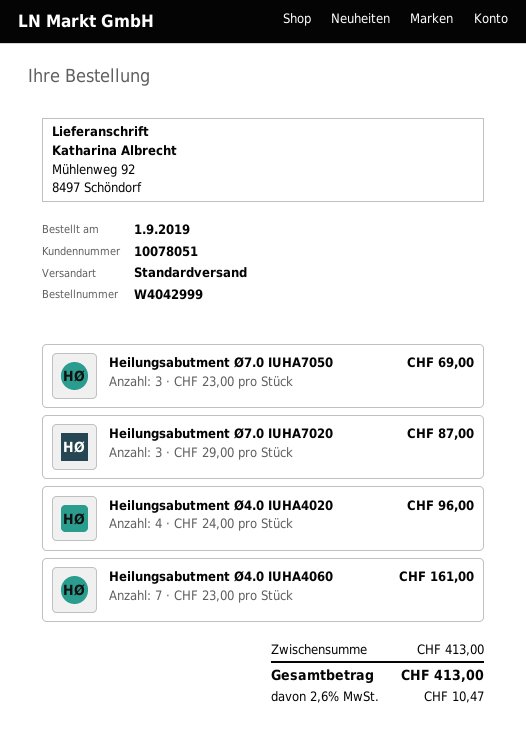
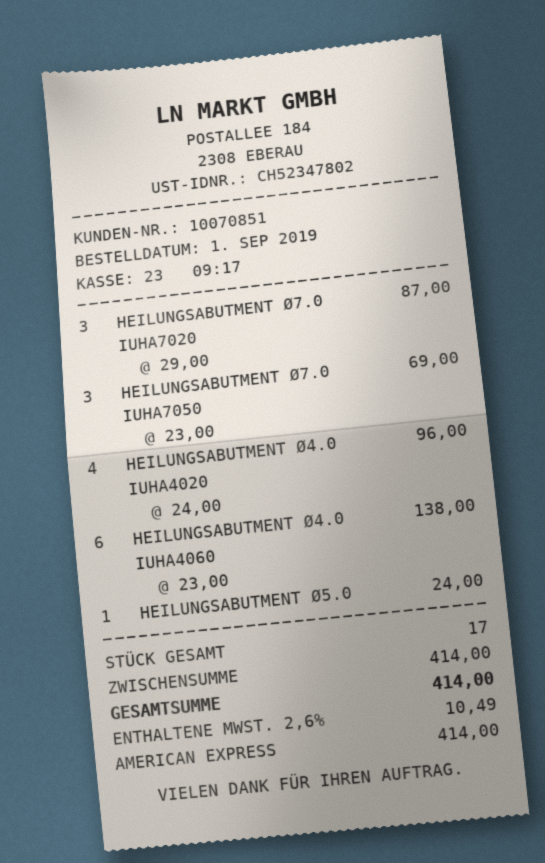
customer number: 10078051 -> 10070851
Heilungsabutment Ø4.0 IUHA4060: 7 x 23.00 = 161.00 -> 6 x 23.00 = 138.00
HEILUNGSABUTMENT Ø5.0: none -> 1 x 24.00 = 24.00
subtotal: 413.00 -> 414.00
tax: 2.6% = 10.47 -> 2.6% = 10.49
total: 413.00 -> 414.00

